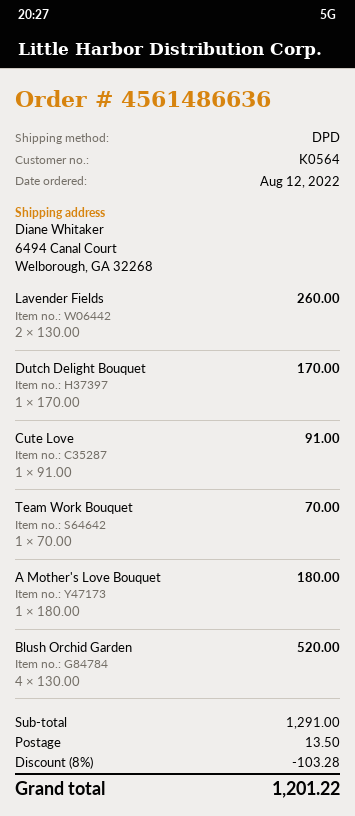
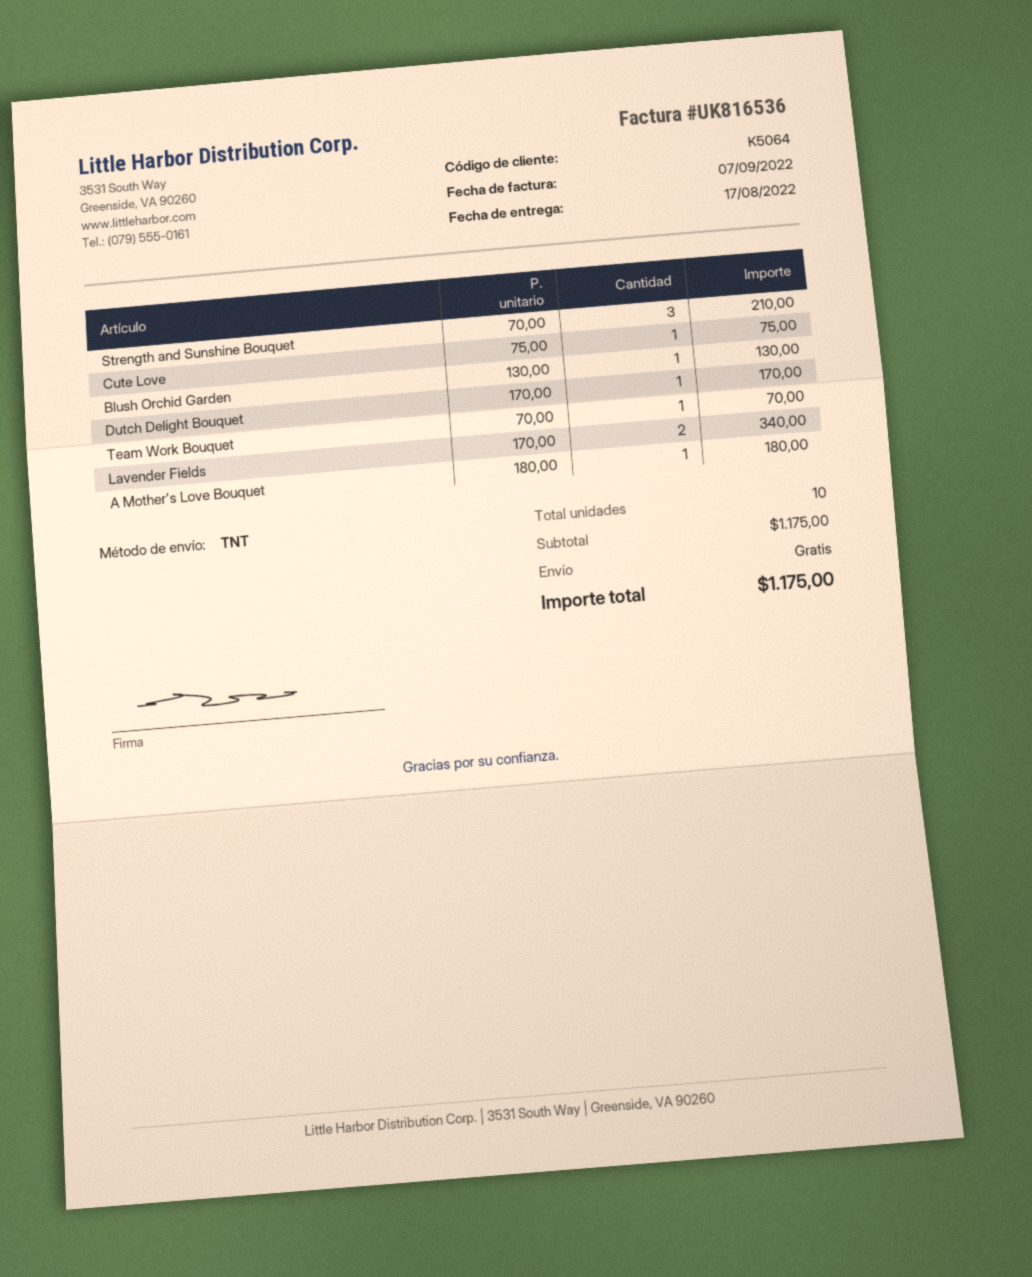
customer number: K0564 -> K5064
shipping method: DPD -> TNT
Lavender Fields: 2 x 130.00 = 260.00 -> 2 x 170.00 = 340.00
Cute Love: 1 x 91.00 = 91.00 -> 1 x 75.00 = 75.00
Blush Orchid Garden: 4 x 130.00 = 520.00 -> 1 x 130.00 = 130.00
Strength and Sunshine Bouquet: none -> 3 x 70.00 = 210.00
subtotal: 1291.00 -> 1175.00
discount: 8% = 103.28 -> none
shipping: 13.50 -> 0.00
total: 1201.22 -> 1175.00

